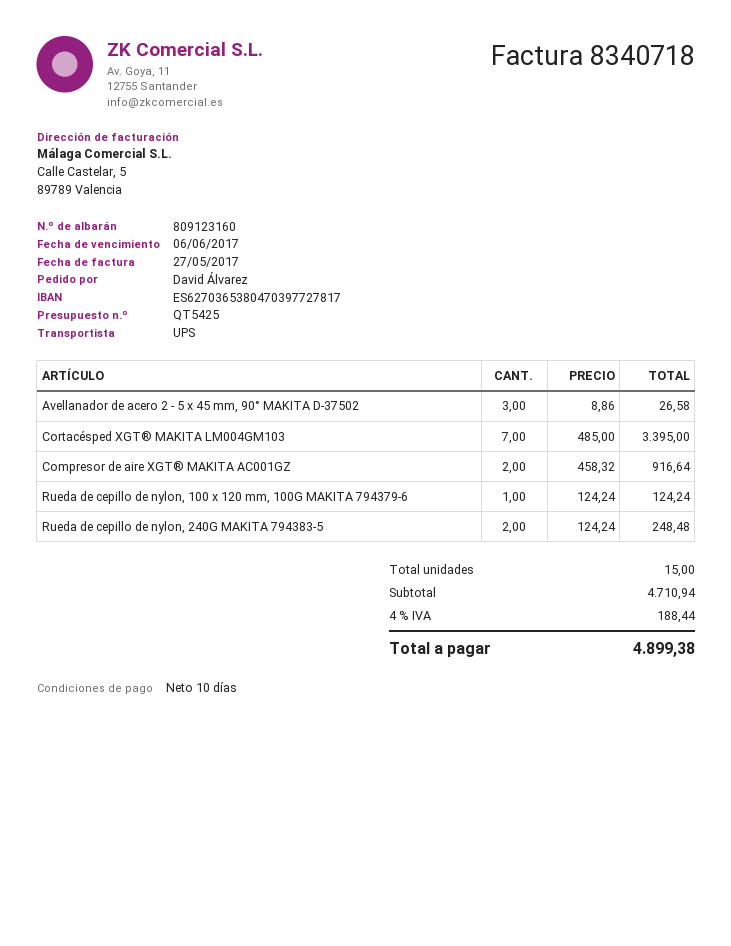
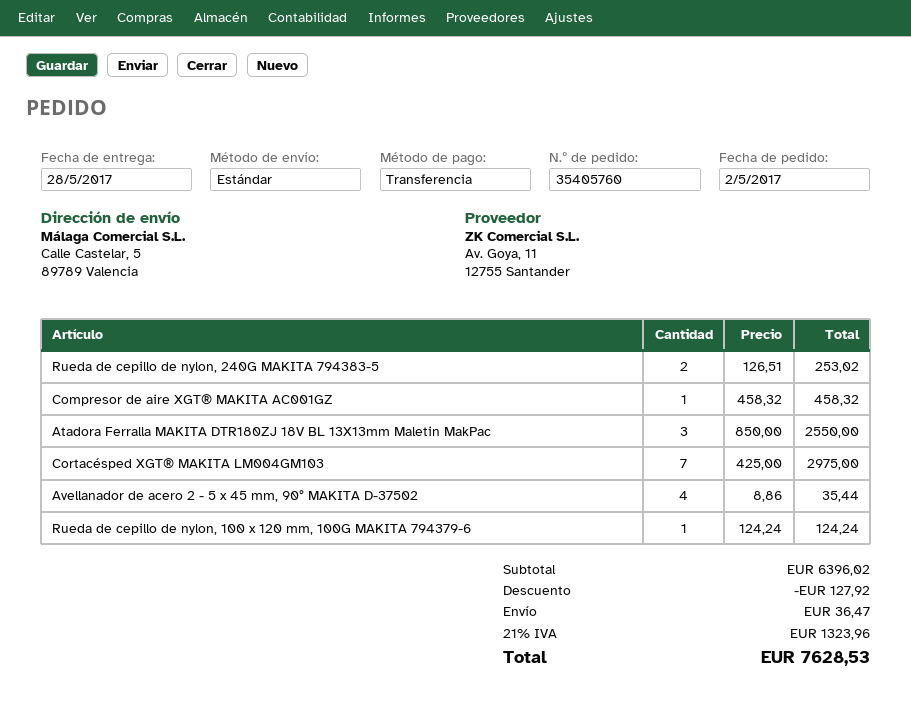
shipping method: UPS -> standard
Avellanador de acero 2 - 5 x 45 mm, 90° MAKITA D-37502: 3 x 8.86 = 26.58 -> 4 x 8.86 = 35.44
Cortacésped XGT® MAKITA LM004GM103: 7 x 485.00 = 3395.00 -> 7 x 425.00 = 2975.00
Compresor de aire XGT® MAKITA AC001GZ: 2 x 458.32 = 916.64 -> 1 x 458.32 = 458.32
Rueda de cepillo de nylon, 240G MAKITA 794383-5: 2 x 124.24 = 248.48 -> 2 x 126.51 = 253.02
Atadora Ferralla MAKITA DTR180ZJ 18V BL 13X13mm Maletin MakPac: none -> 3 x 850.00 = 2550.00
subtotal: 4710.94 -> 6396.02
discount: none -> 127.92
shipping: none -> 36.47
tax: 4% = 188.44 -> 21% = 1323.96
total: 4899.38 -> 7628.53

